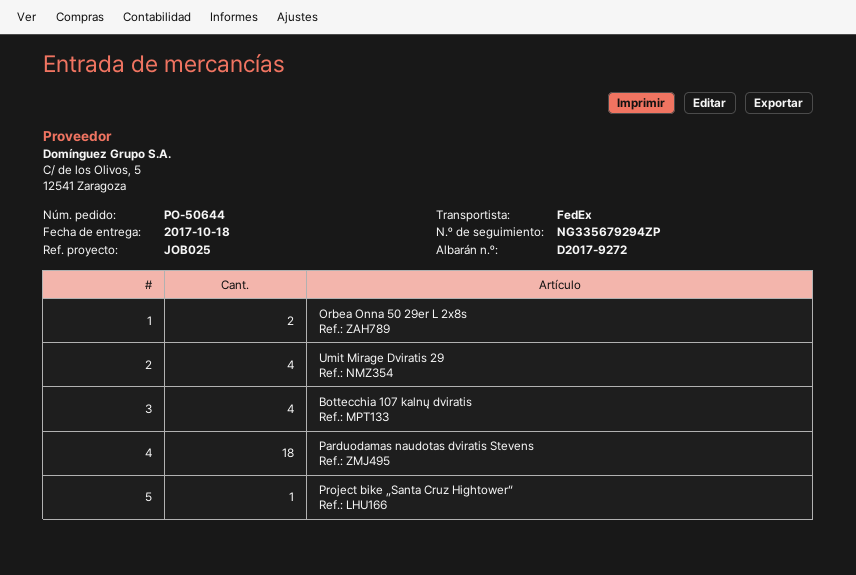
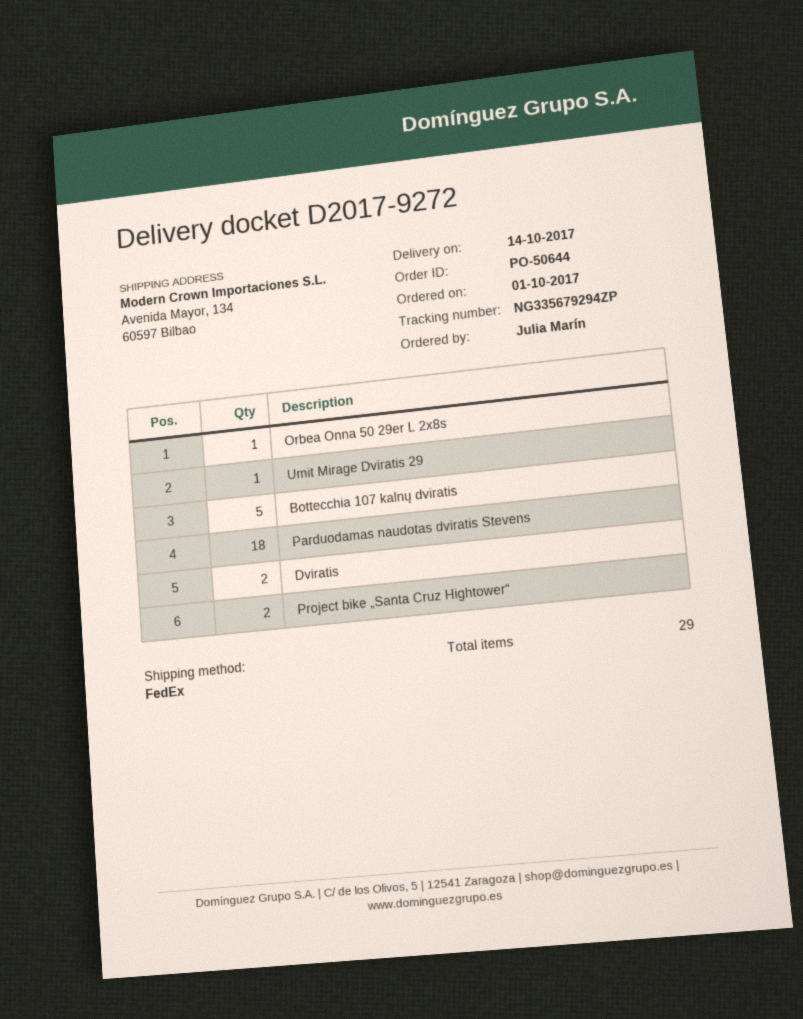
delivery date: 2017-10-18 -> 2017-10-14
Orbea Onna 50 29er L 2x8s: 2 -> 1
Umit Mirage Dviratis 29: 4 -> 1
Bottecchia 107 kalnų dviratis: 4 -> 5
Project bike „Santa Cruz Hightower“: 1 -> 2
Dviratis: none -> 2

